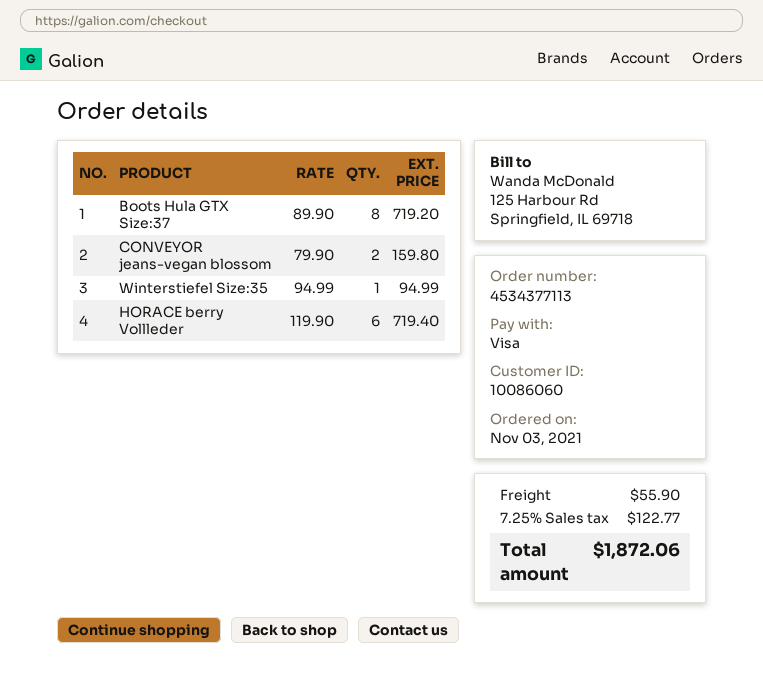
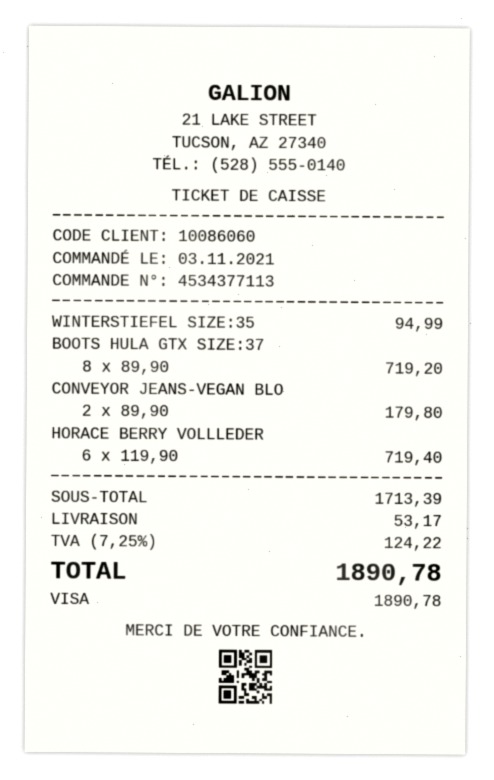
CONVEYOR jeans-vegan blossom: 2 x 79.90 = 159.80 -> 2 x 89.90 = 179.80
shipping: 55.90 -> 53.17
tax: 7.25% = 122.77 -> 7.25% = 124.22
total: 1872.06 -> 1890.78

